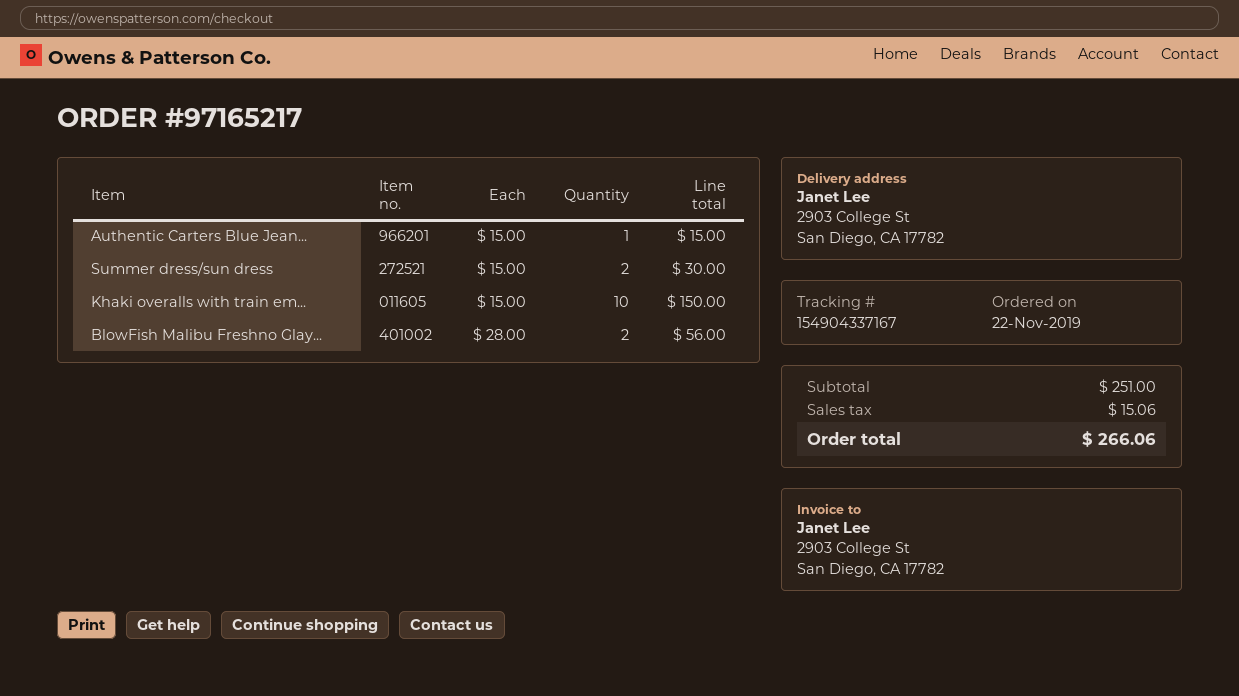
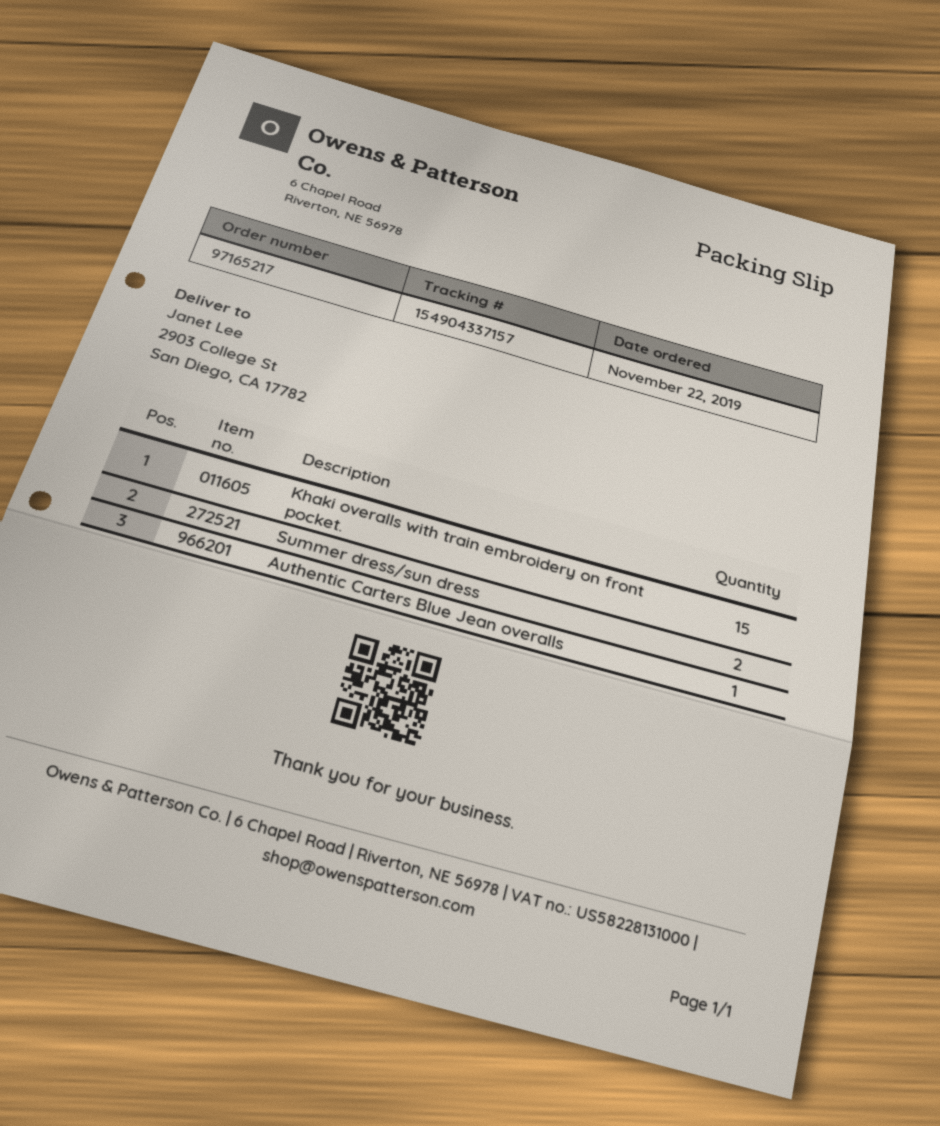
tracking number: 154904337167 -> 154904337157
Khaki overalls with train em...: 10 -> 15
BlowFish Malibu Freshno Glay...: 2 -> none

